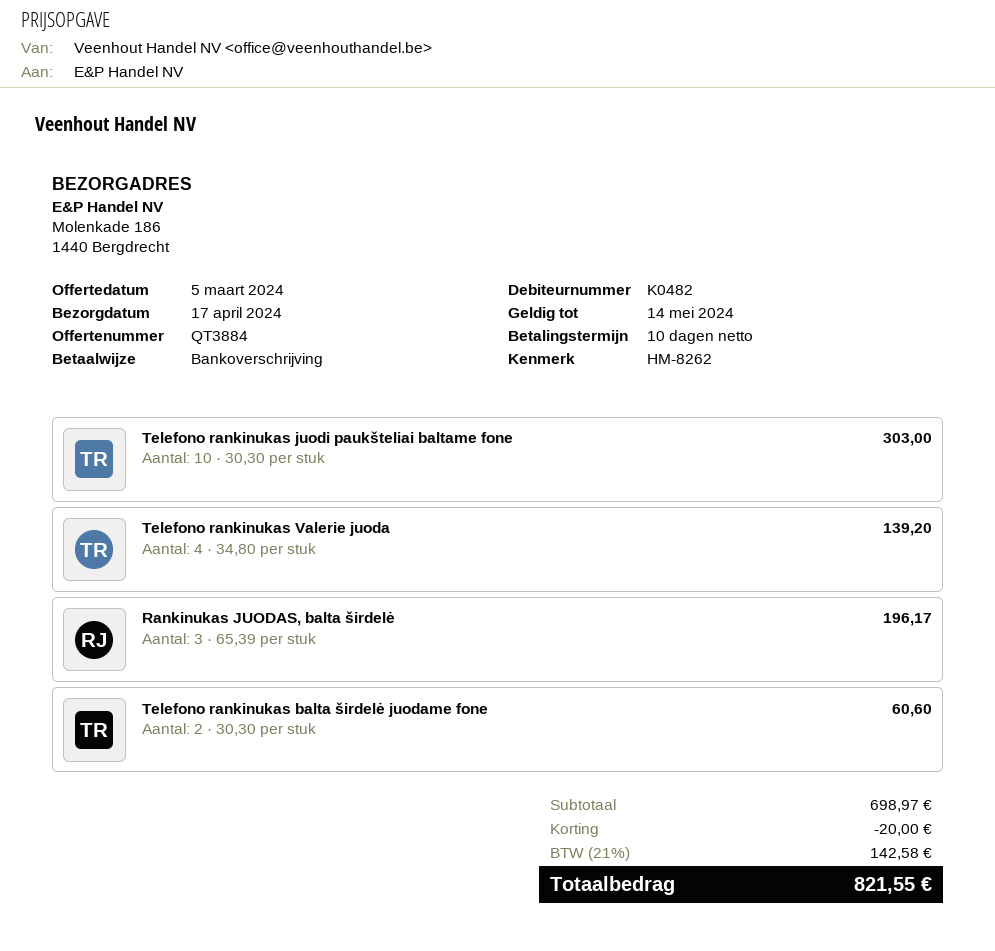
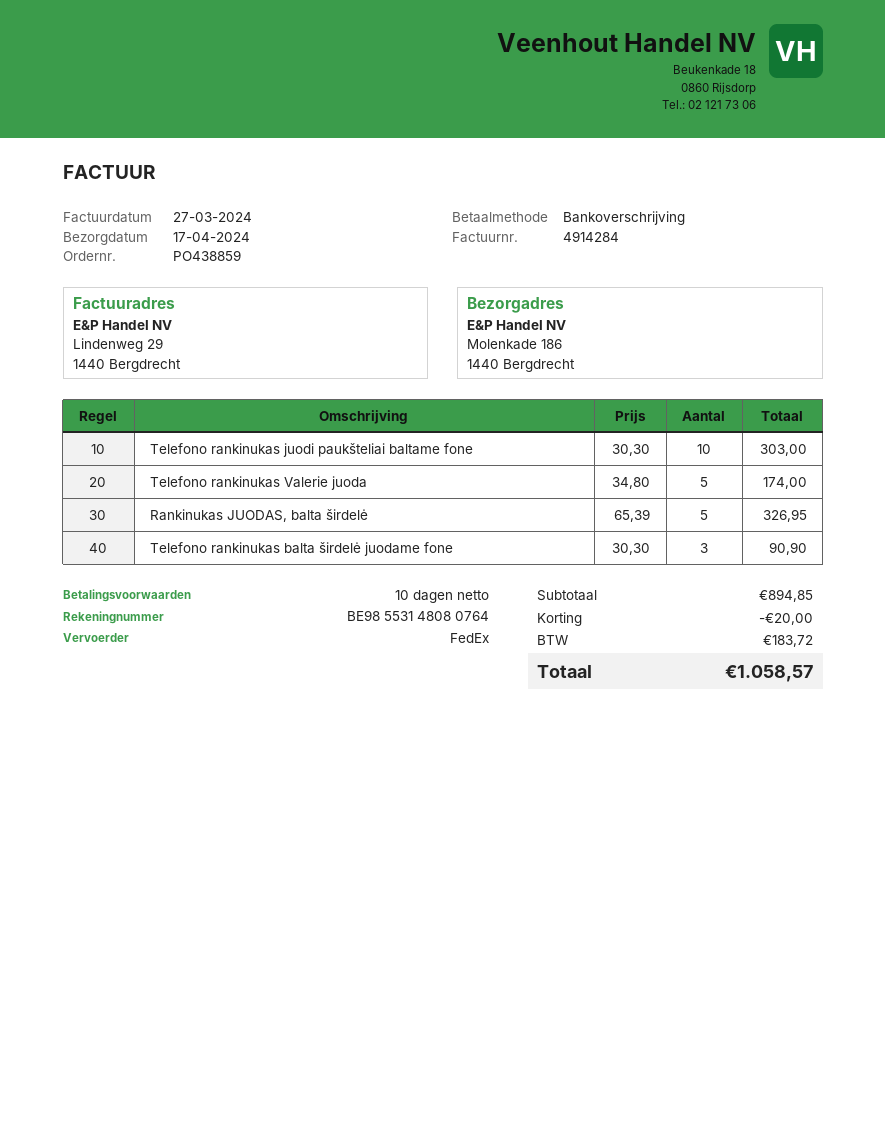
Telefono rankinukas Valerie juoda: 4 x 34.80 = 139.20 -> 5 x 34.80 = 174.00
Rankinukas JUODAS, balta širdelė: 3 x 65.39 = 196.17 -> 5 x 65.39 = 326.95
Telefono rankinukas balta širdelė juodame fone: 2 x 30.30 = 60.60 -> 3 x 30.30 = 90.90
subtotal: 698.97 -> 894.85
tax: 142.58 -> 183.72
total: 821.55 -> 1058.57

